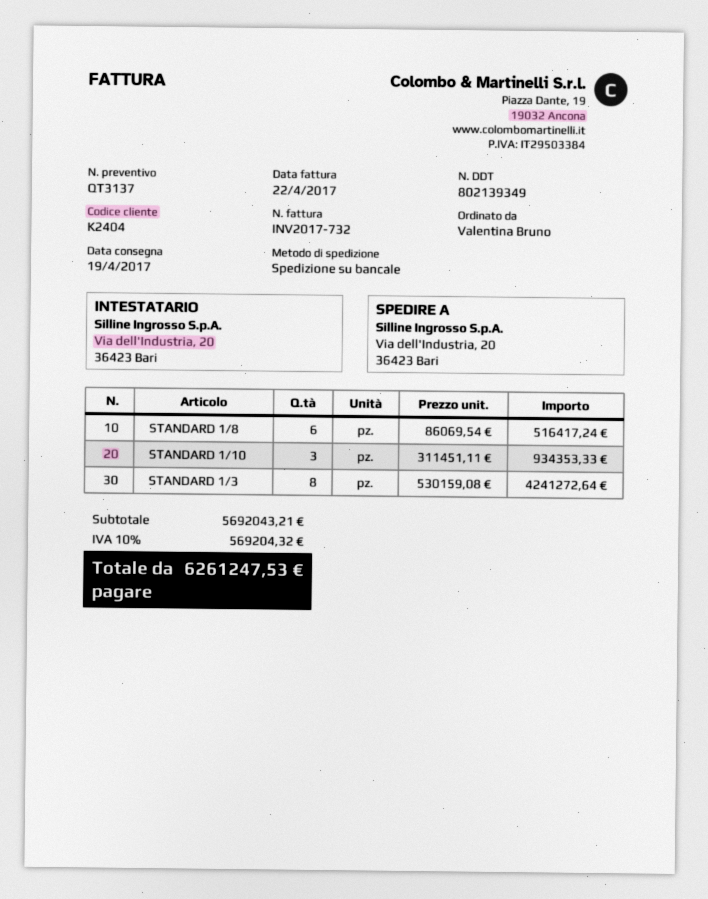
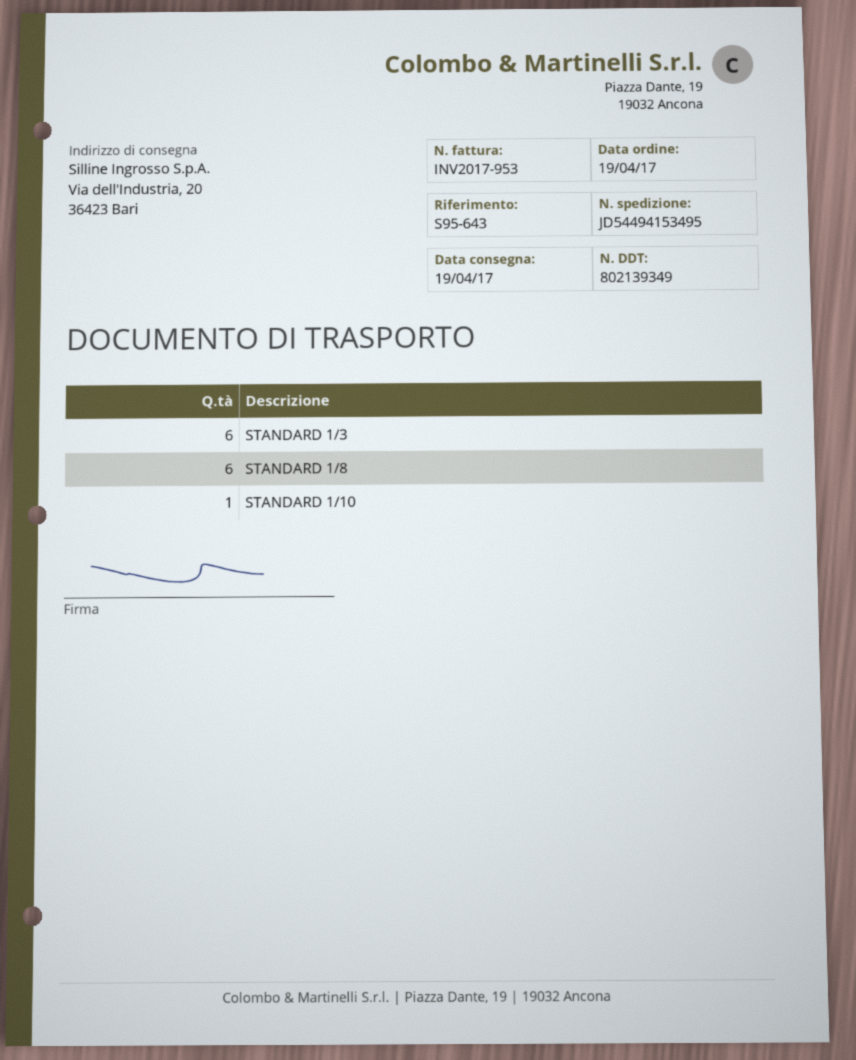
invoice number: INV2017-732 -> INV2017-953
STANDARD 1/10: 3 -> 1
STANDARD 1/3: 8 -> 6

